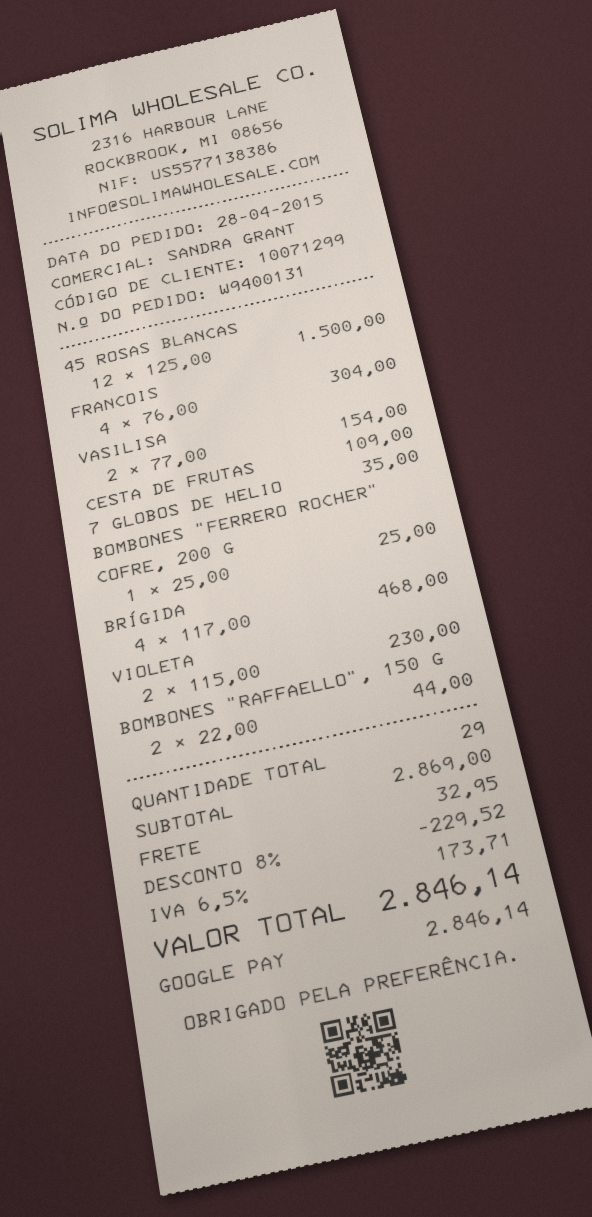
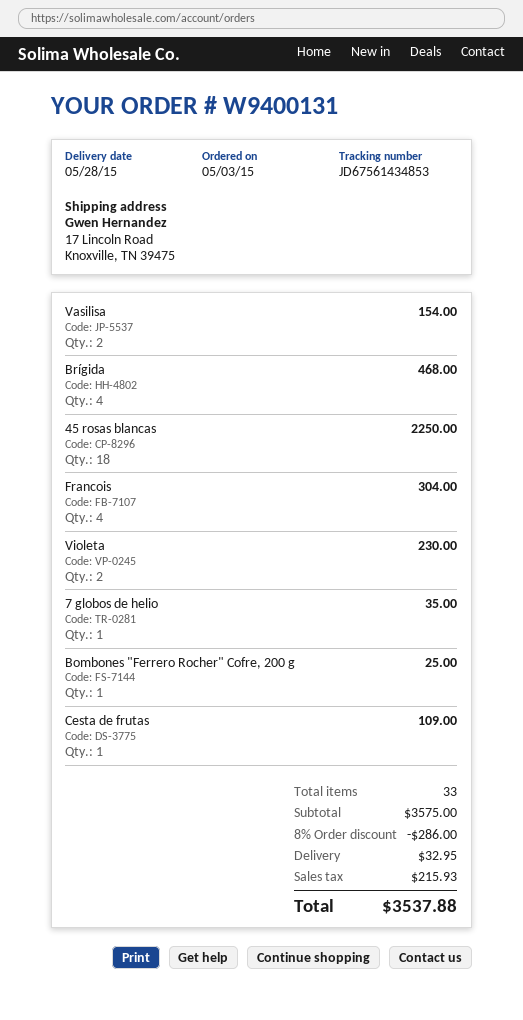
order date: 2015-04-28 -> 2015-05-03
45 ROSAS BLANCAS: 12 for 1500.00 -> 18 for 2250.00
BOMBONES "RAFFAELLO", 150 G: 2 for 44.00 -> none
total quantity: 29 -> 33
subtotal: 2869.00 -> 3575.00
discount: 8% = 229.52 -> 8% = 286.00
tax: 173.71 -> 215.93
total: 2846.14 -> 3537.88

